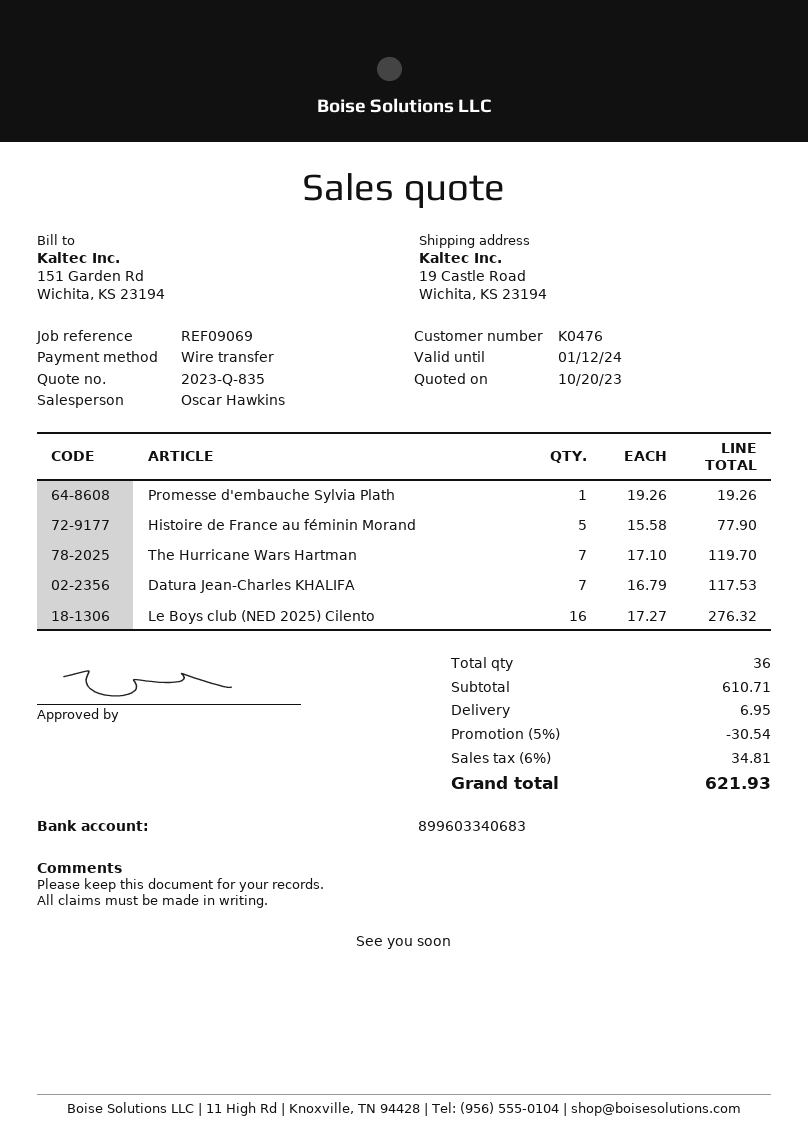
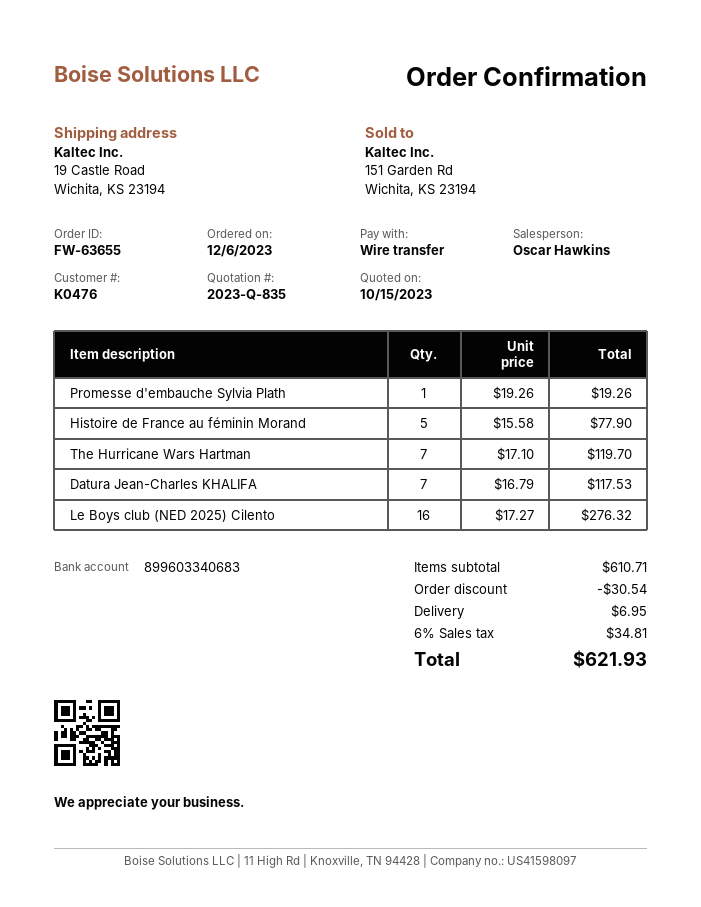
quote date: 2023-10-20 -> 2023-10-15

